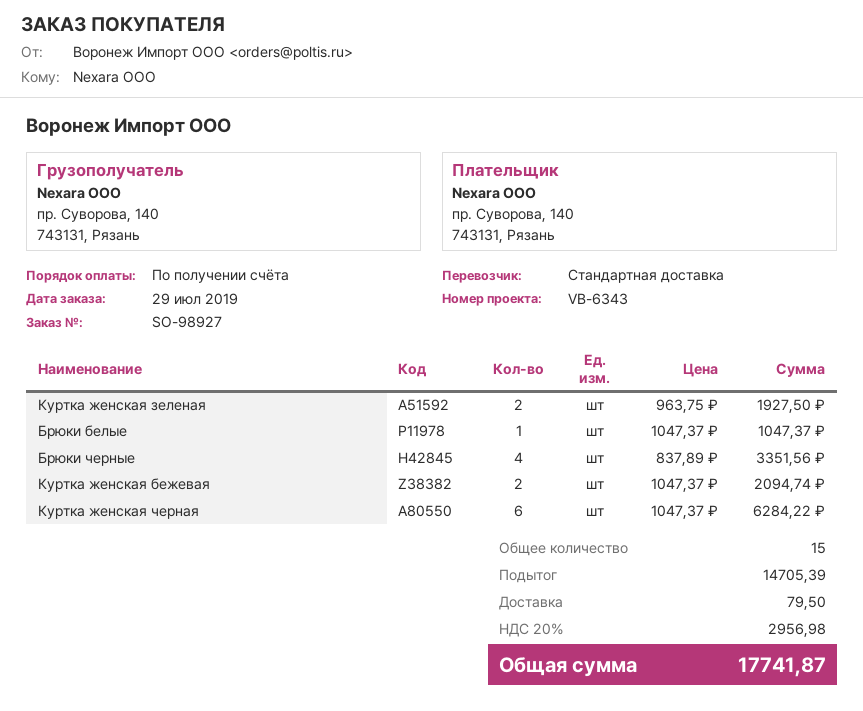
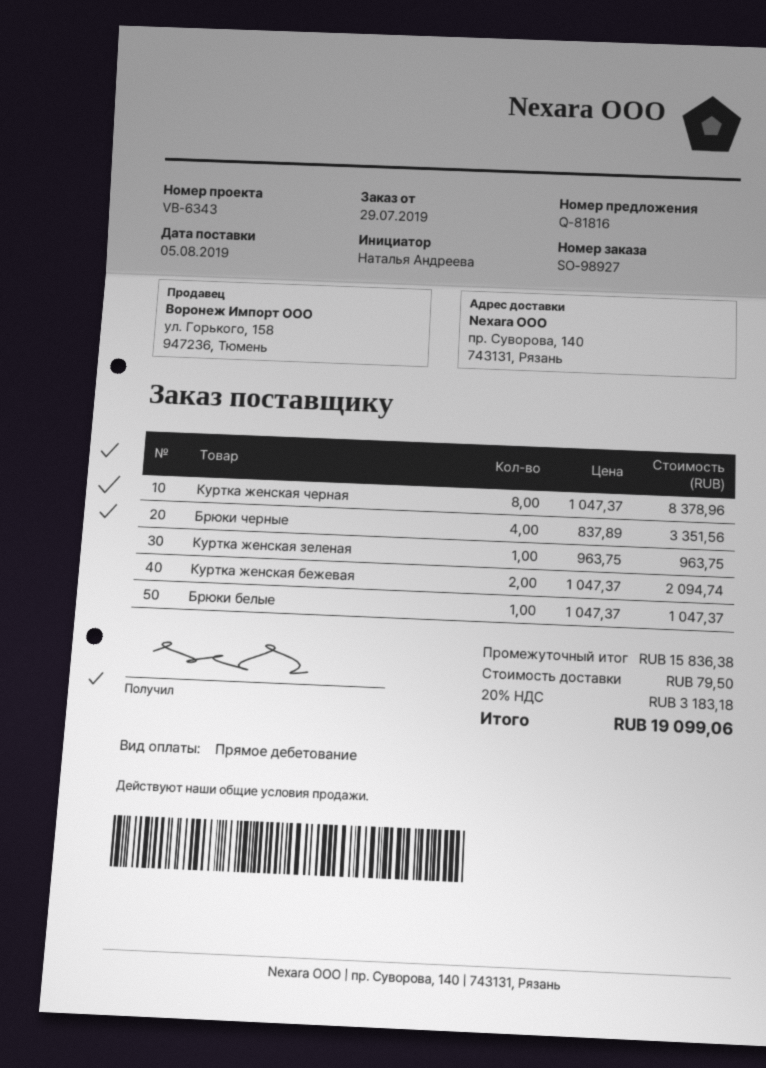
Куртка женская зеленая: 2 x 963.75 = 1927.50 -> 1 x 963.75 = 963.75
Куртка женская черная: 6 x 1047.37 = 6284.22 -> 8 x 1047.37 = 8378.96
subtotal: 14705.39 -> 15836.38
tax: 20% = 2956.98 -> 20% = 3183.18
total: 17741.87 -> 19099.06

